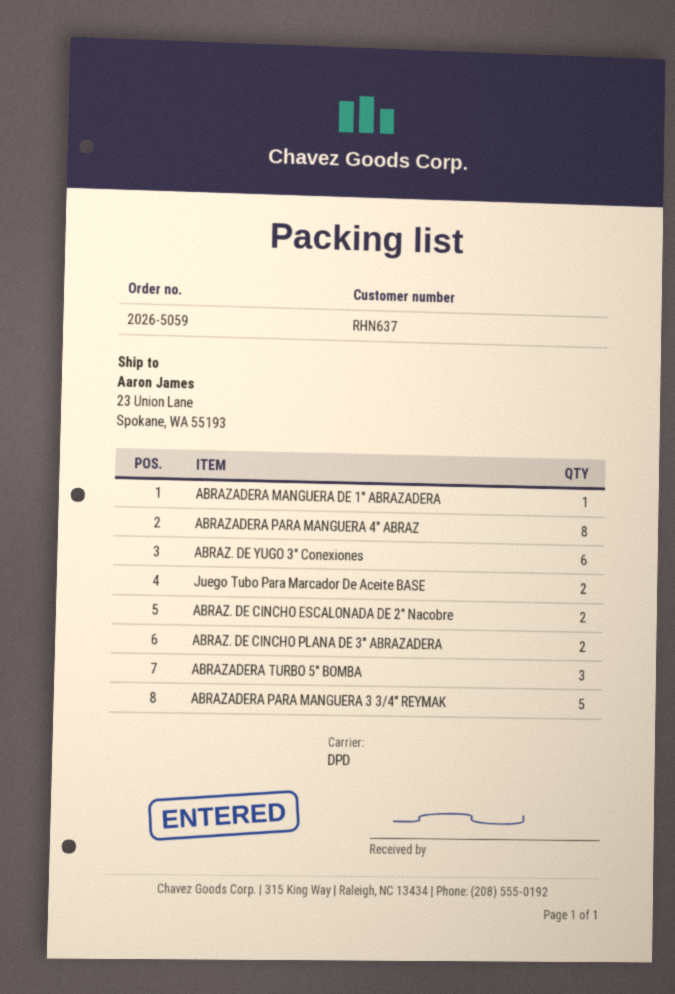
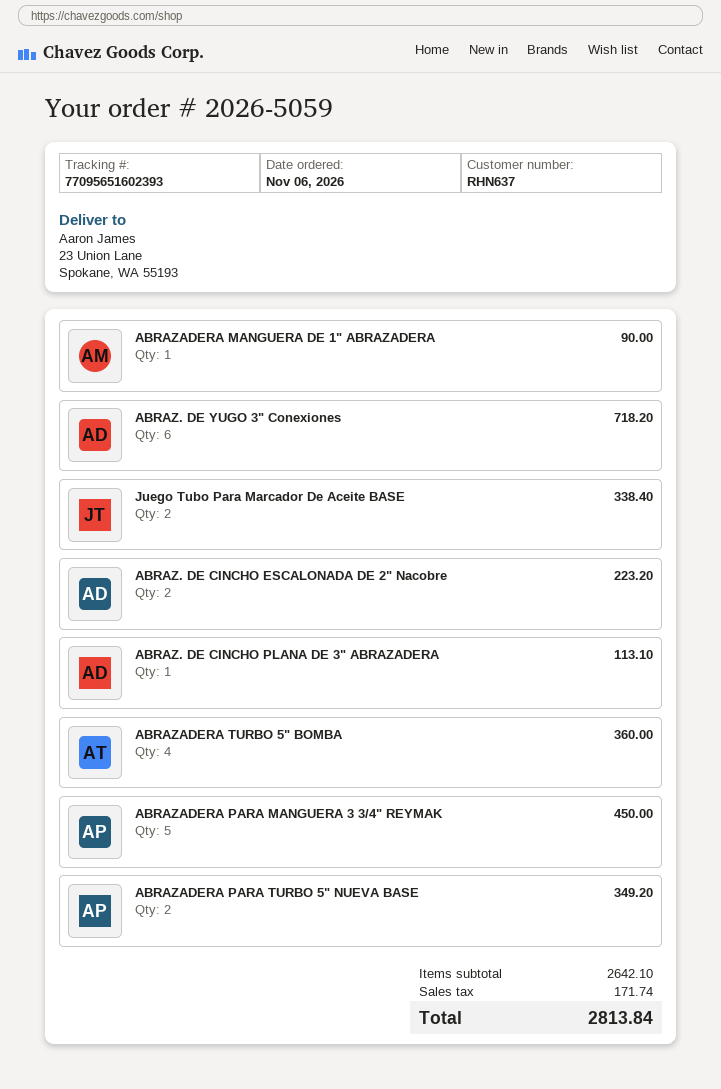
ABRAZADERA PARA MANGUERA 4" ABRAZ: 8 -> none
ABRAZ. DE CINCHO PLANA DE 3" ABRAZADERA: 2 -> 1
ABRAZADERA TURBO 5" BOMBA: 3 -> 4
ABRAZADERA PARA TURBO 5" NUEVA BASE: none -> 2

